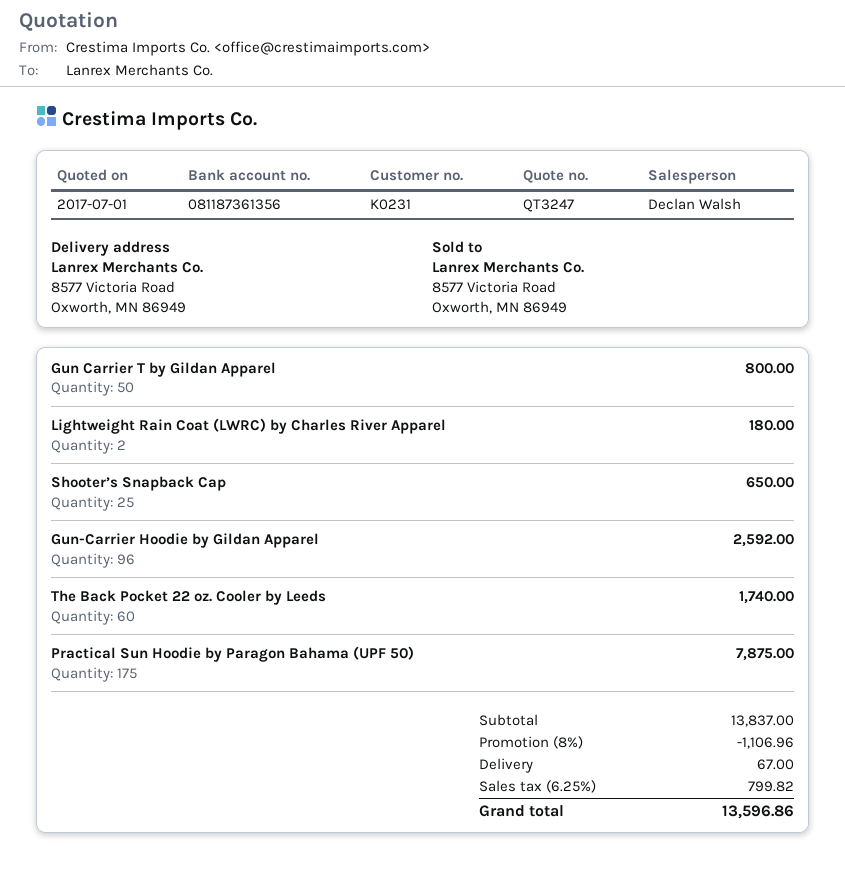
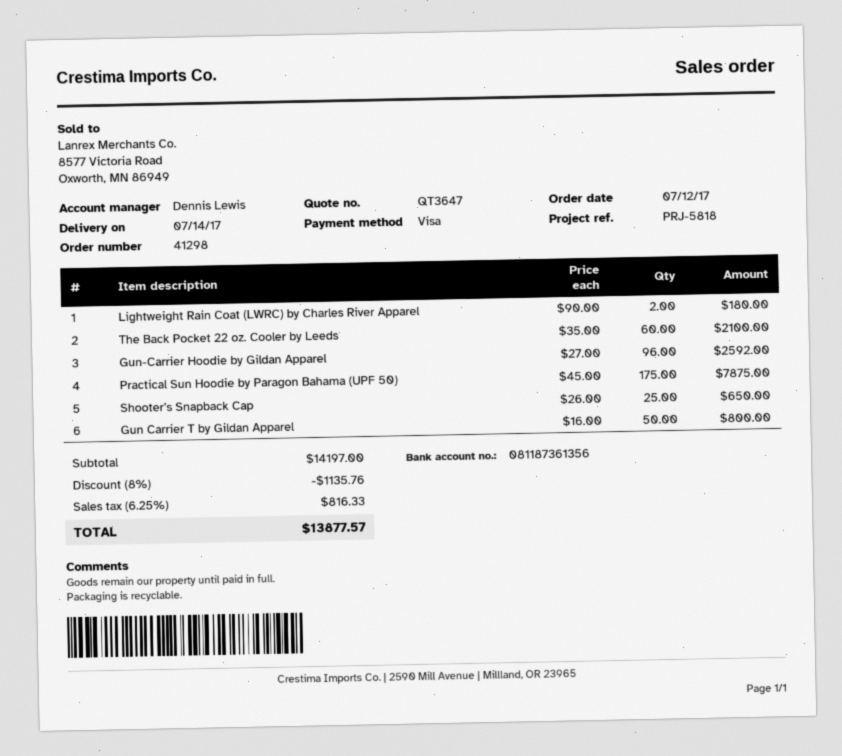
quote number: QT3247 -> QT3647
sales rep: Declan Walsh -> Dennis Lewis
The Back Pocket 22 oz. Cooler by Leeds: 60 for 1740.00 -> 60 for 2100.00
subtotal: 13837.00 -> 14197.00
discount: 8% = 1106.96 -> 8% = 1135.76
shipping: 67.00 -> none
tax: 6.25% = 799.82 -> 6.25% = 816.33
total: 13596.86 -> 13877.57

